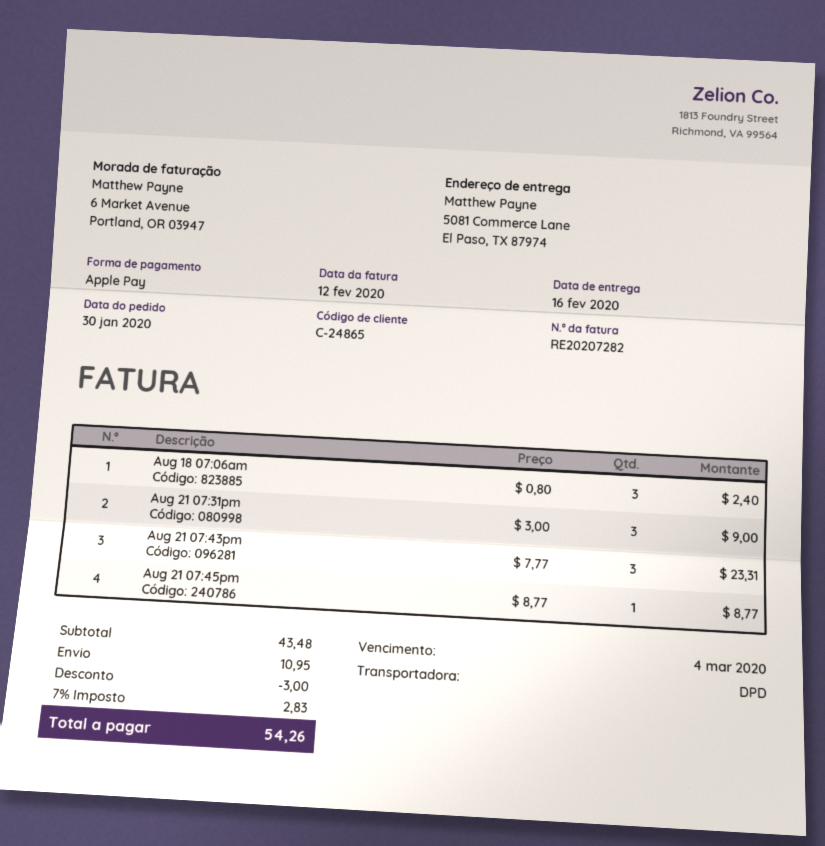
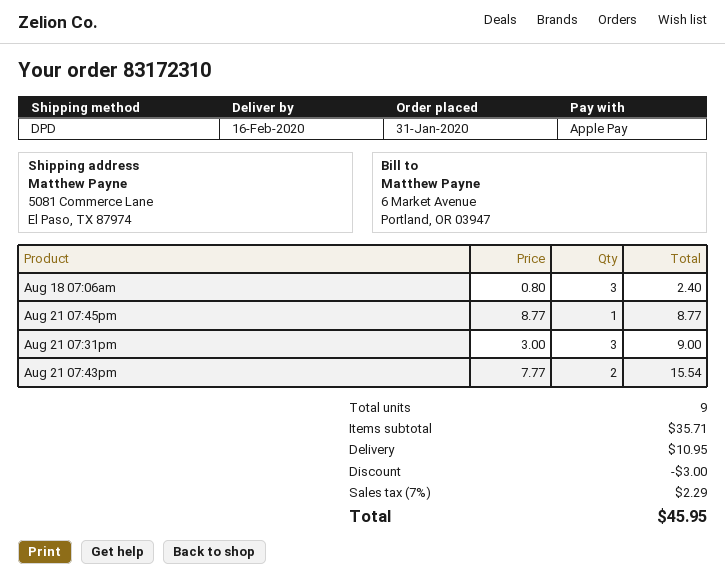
order date: 2020-01-30 -> 2020-01-31
Aug 21 07:43pm: 3 x 7.77 = 23.31 -> 2 x 7.77 = 15.54
subtotal: 43.48 -> 35.71
tax: 7% = 2.83 -> 7% = 2.29
total: 54.26 -> 45.95

